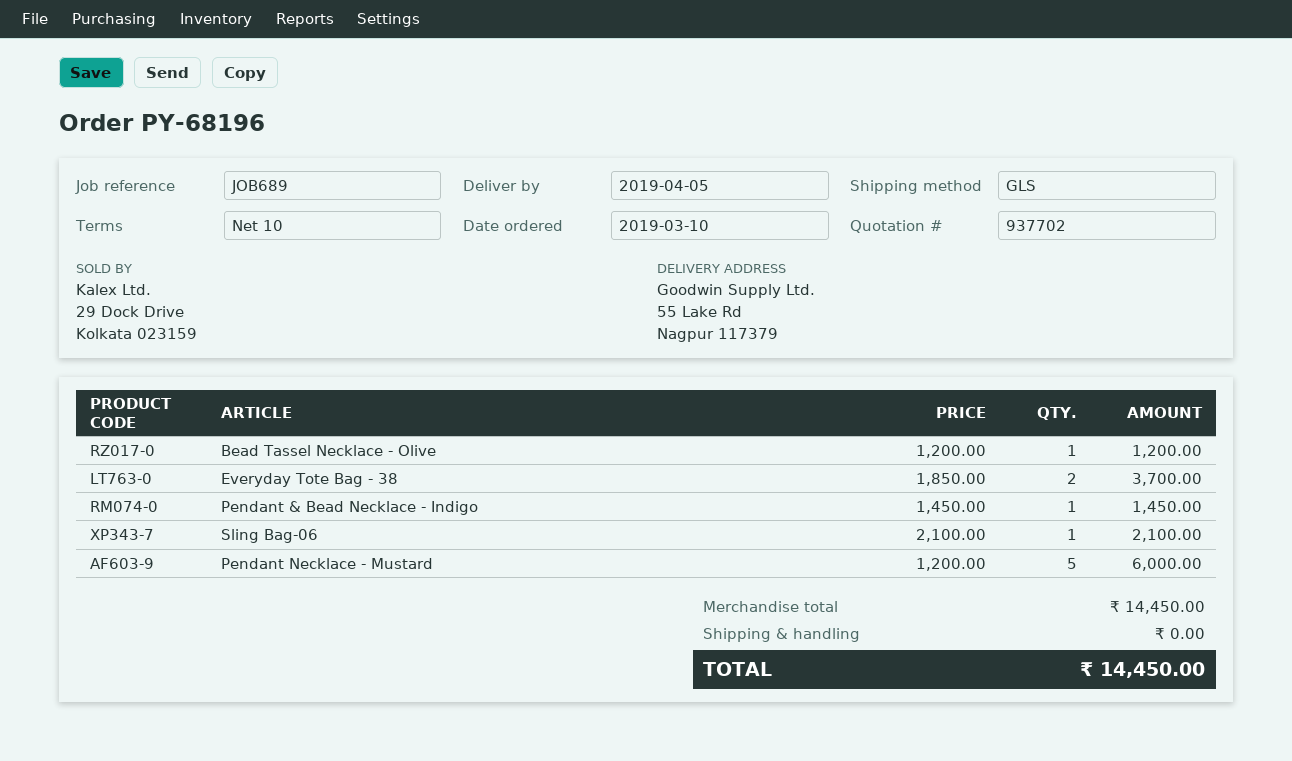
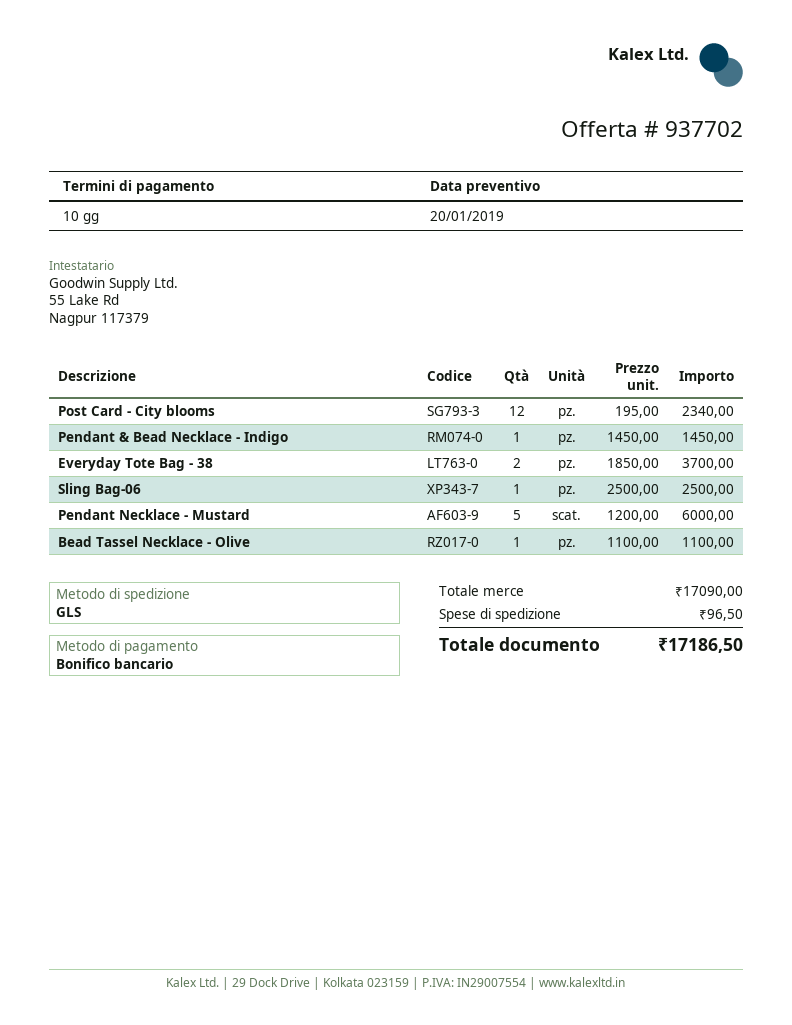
Bead Tassel Necklace - Olive: 1 x 1200.00 = 1200.00 -> 1 x 1100.00 = 1100.00
Sling Bag-06: 1 x 2100.00 = 2100.00 -> 1 x 2500.00 = 2500.00
Post Card - City blooms: none -> 12 x 195.00 = 2340.00
subtotal: 14450.00 -> 17090.00
shipping: 0.00 -> 96.50
total: 14450.00 -> 17186.50

